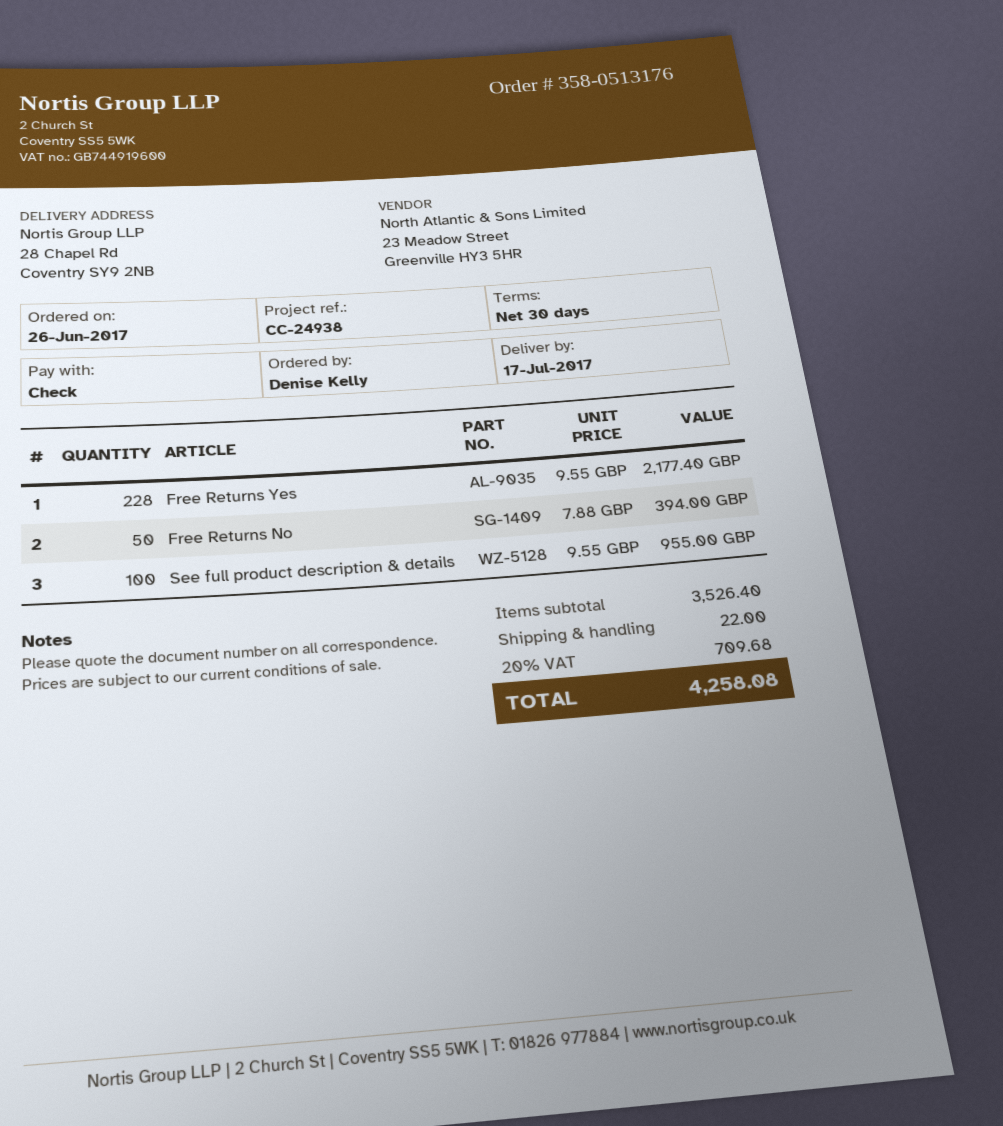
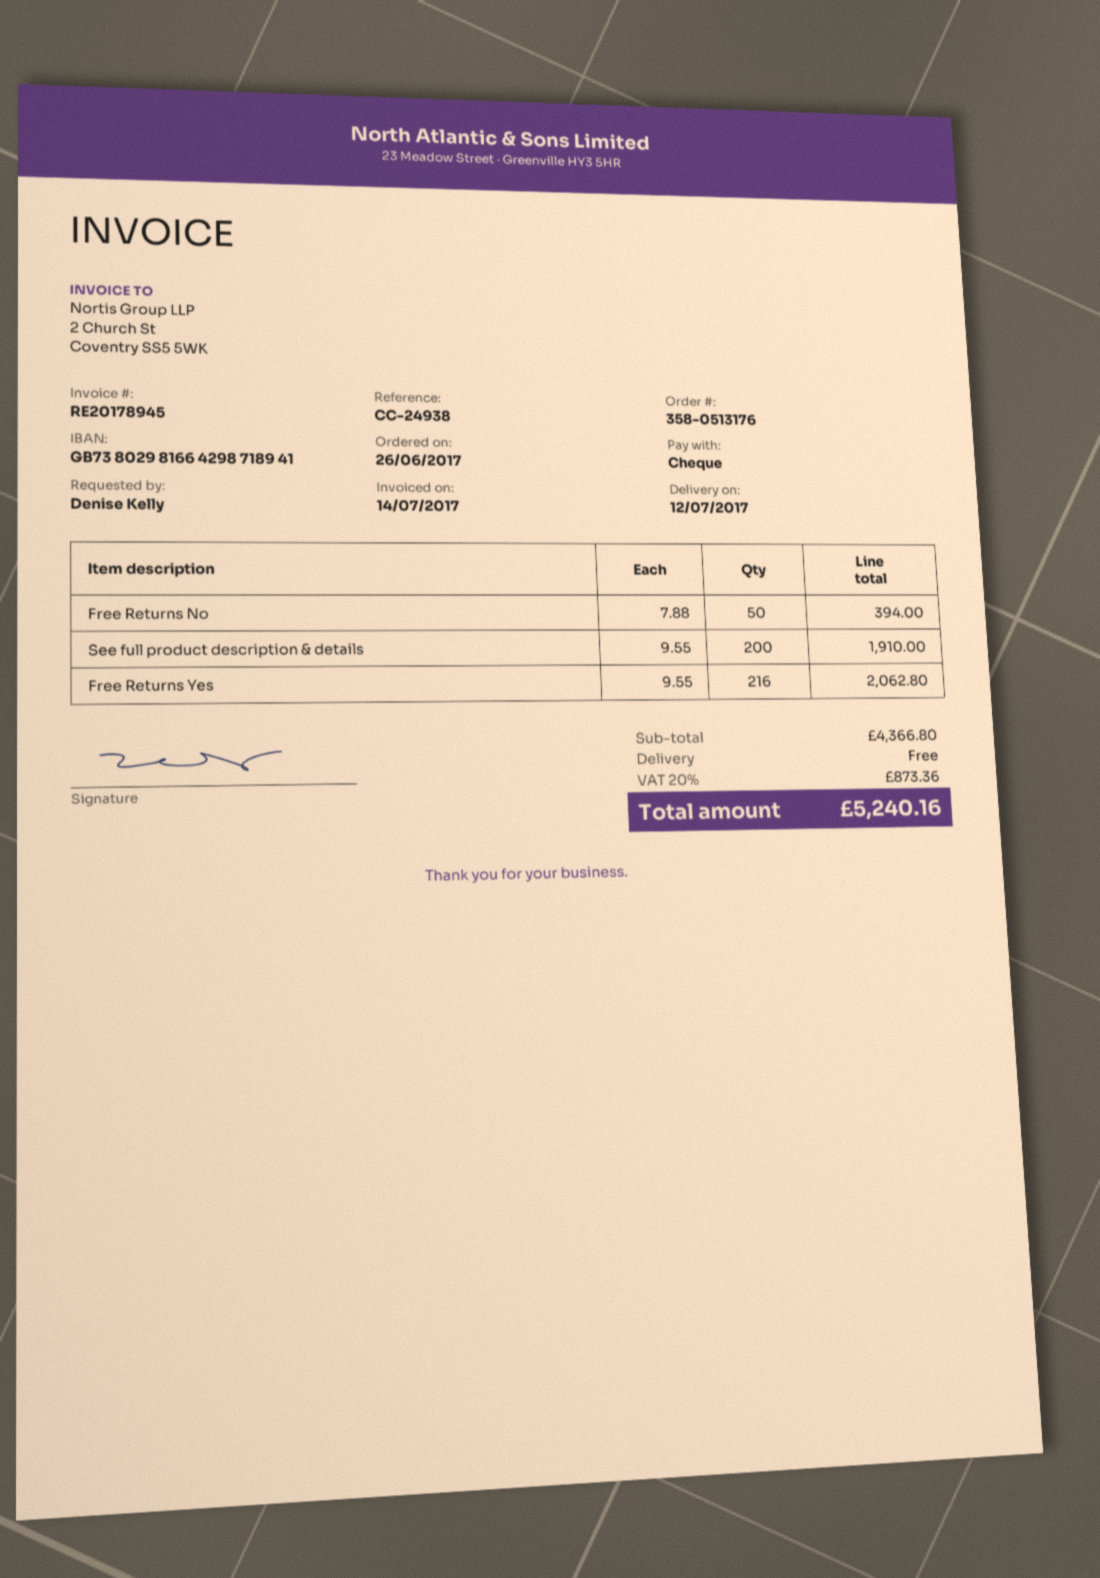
delivery date: 2017-07-17 -> 2017-07-12
Free Returns Yes: 228 x 9.55 = 2177.40 -> 216 x 9.55 = 2062.80
See full product description & details: 100 x 9.55 = 955.00 -> 200 x 9.55 = 1910.00
subtotal: 3526.40 -> 4366.80
shipping: 22.00 -> 0.00
tax: 20% = 709.68 -> 20% = 873.36
total: 4258.08 -> 5240.16

